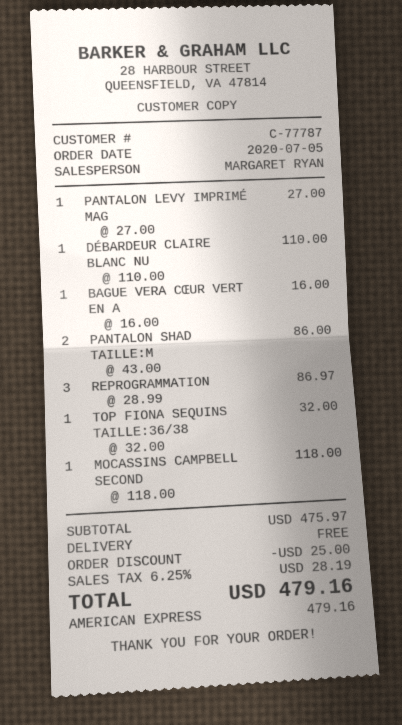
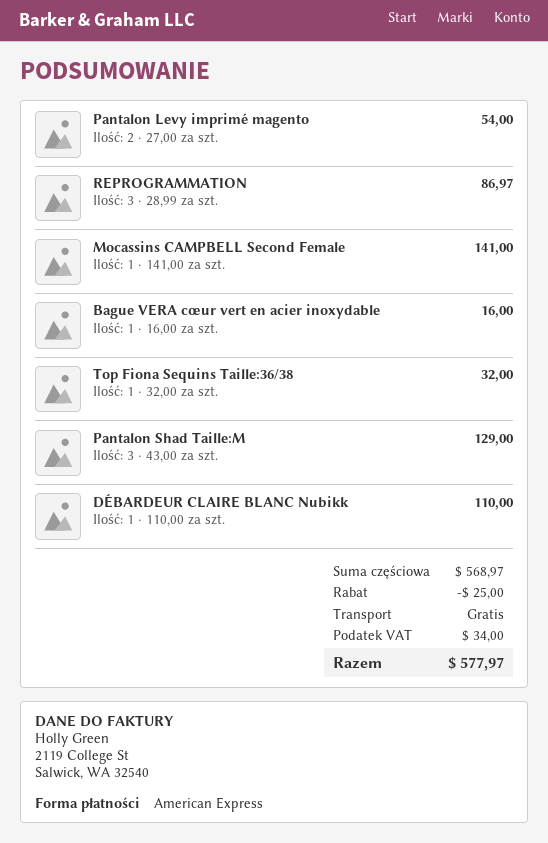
PANTALON LEVY IMPRIMÉ MAG: 1 x 27.00 = 27.00 -> 2 x 27.00 = 54.00
PANTALON SHAD TAILLE:M: 2 x 43.00 = 86.00 -> 3 x 43.00 = 129.00
MOCASSINS CAMPBELL SECOND: 1 x 118.00 = 118.00 -> 1 x 141.00 = 141.00
subtotal: 475.97 -> 568.97
tax: 28.19 -> 34.00
total: 479.16 -> 577.97

